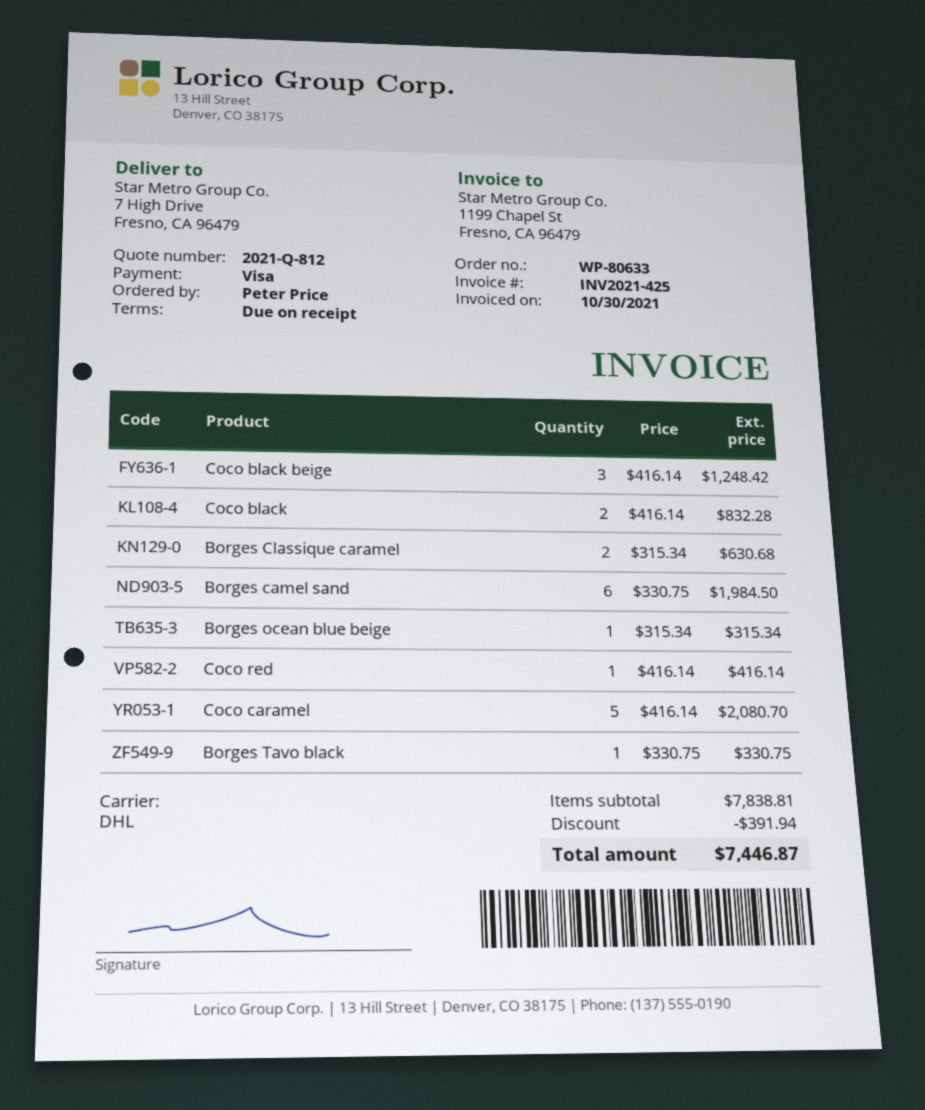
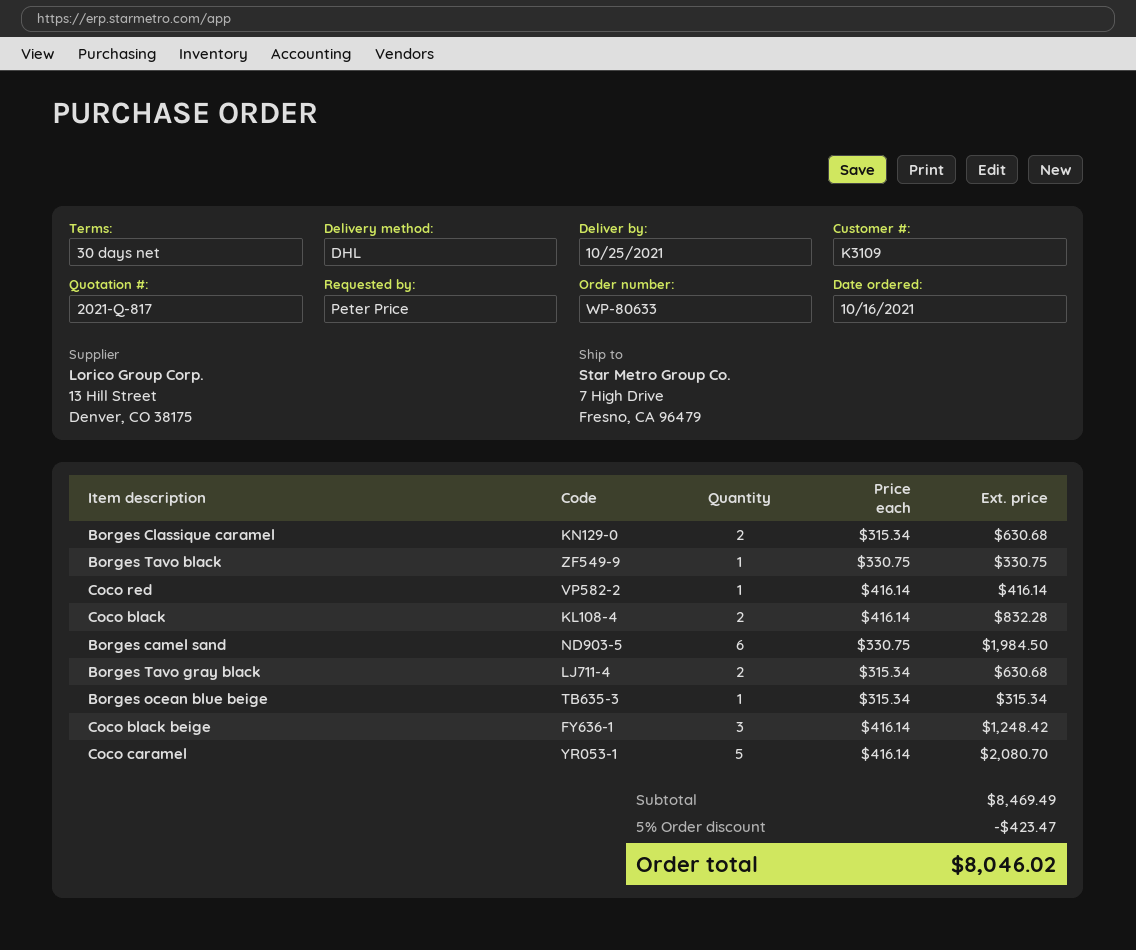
quote number: 2021-Q-812 -> 2021-Q-817
payment terms: on receipt -> 30 days
Borges Tavo gray black: none -> 2 x 315.34 = 630.68
subtotal: 7838.81 -> 8469.49
discount: 391.94 -> 423.47
total: 7446.87 -> 8046.02

